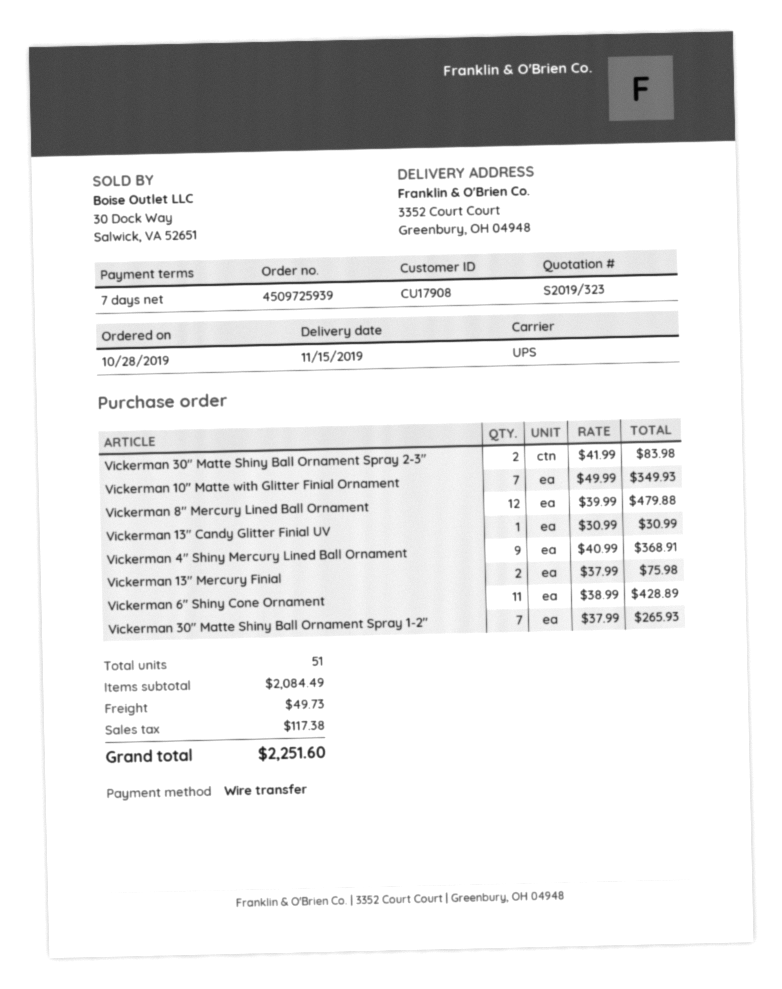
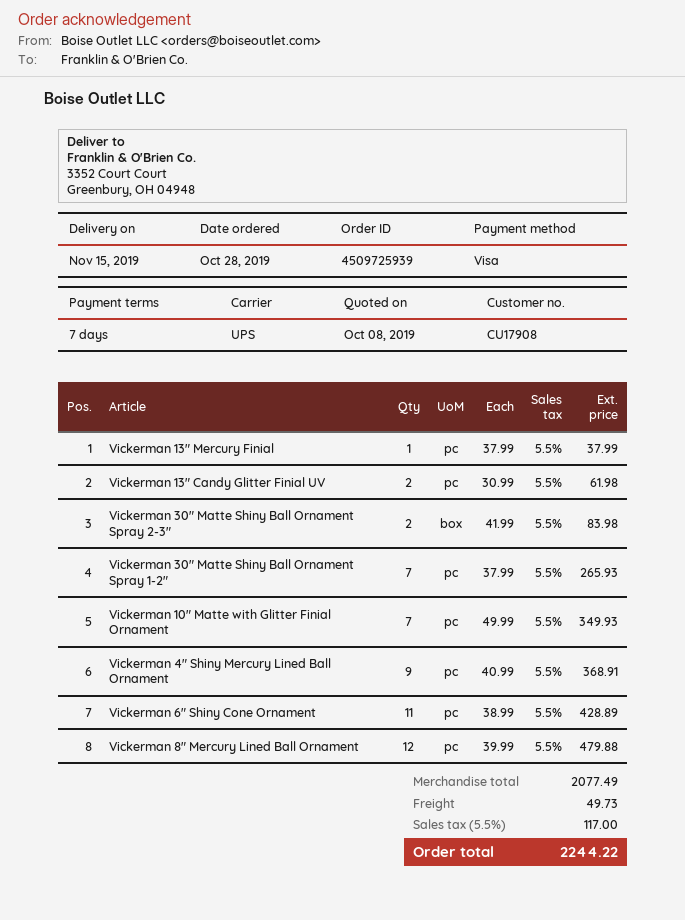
payment method: bank transfer -> Visa
Vickerman 13" Candy Glitter Finial UV: 1 x 30.99 = 30.99 -> 2 x 30.99 = 61.98
Vickerman 13" Mercury Finial: 2 x 37.99 = 75.98 -> 1 x 37.99 = 37.99
subtotal: 2084.49 -> 2077.49
tax: 117.38 -> 117.00
total: 2251.60 -> 2244.22

